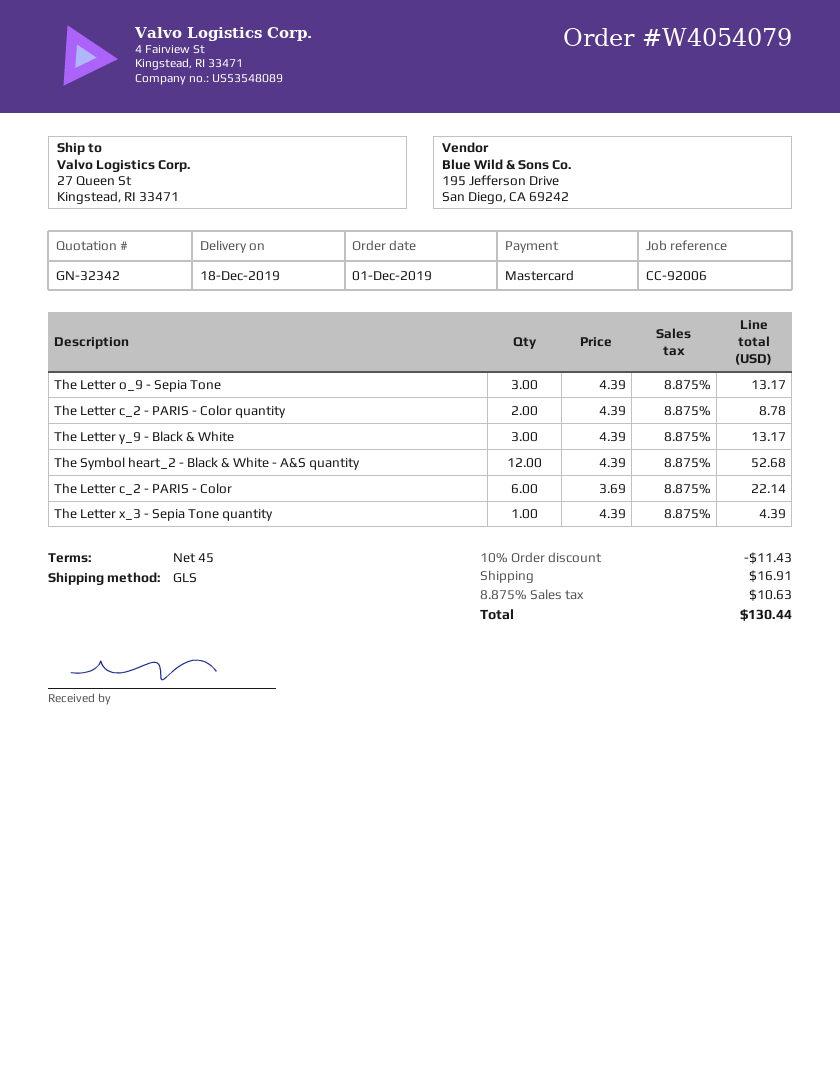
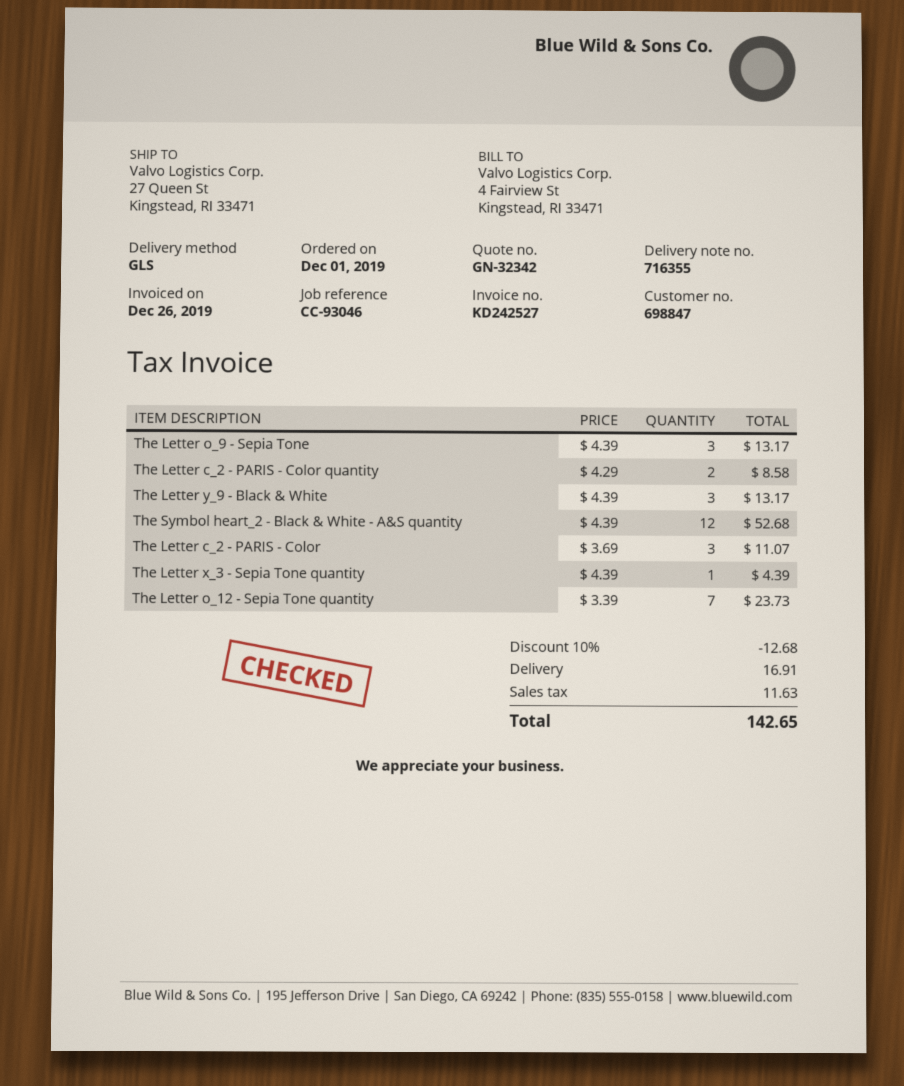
reference: CC-92006 -> CC-93046
The Letter c_2 - PARIS - Color quantity: 2 x 4.39 = 8.78 -> 2 x 4.29 = 8.58
The Letter c_2 - PARIS - Color: 6 x 3.69 = 22.14 -> 3 x 3.69 = 11.07
The Letter o_12 - Sepia Tone quantity: none -> 7 x 3.39 = 23.73
discount: 10% = 11.43 -> 10% = 12.68
tax: 10.63 -> 11.63
total: 130.44 -> 142.65

